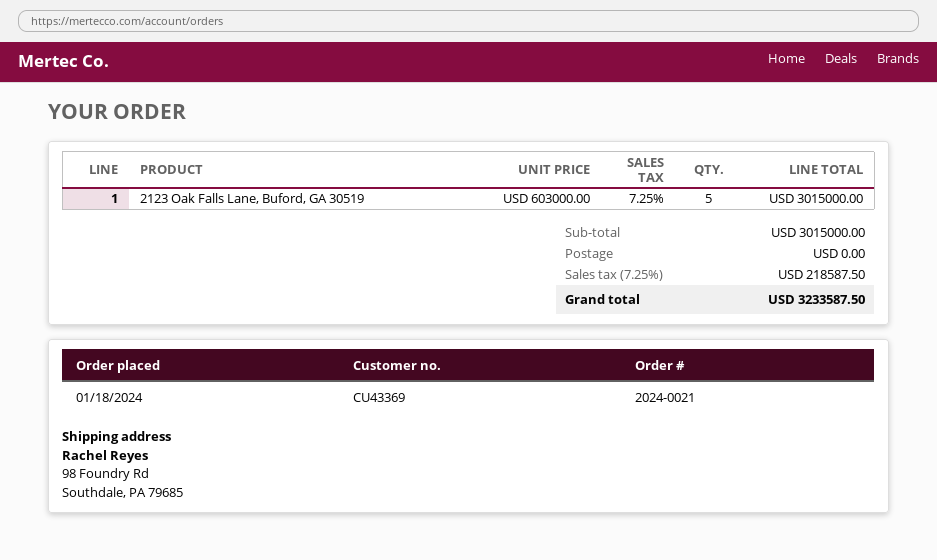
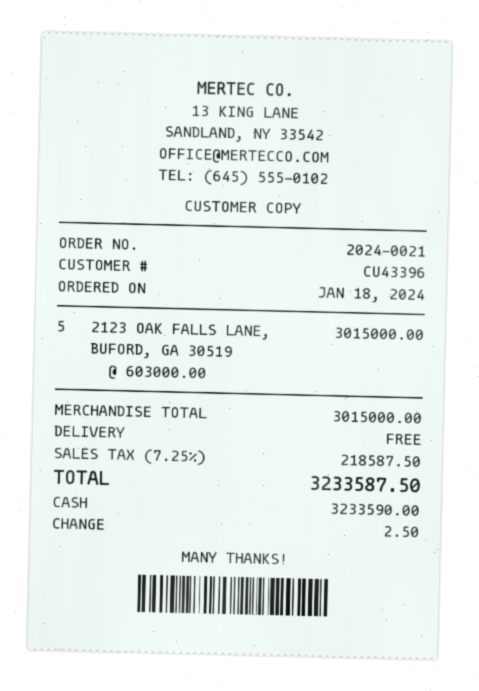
customer number: CU43369 -> CU43396

